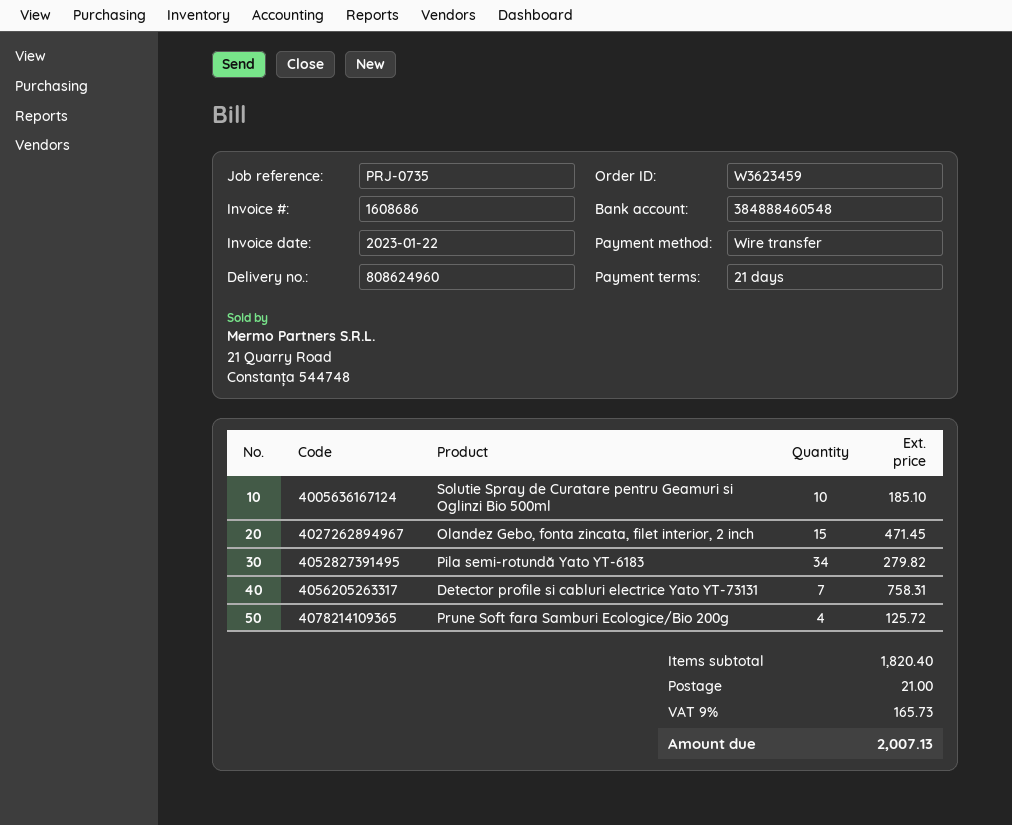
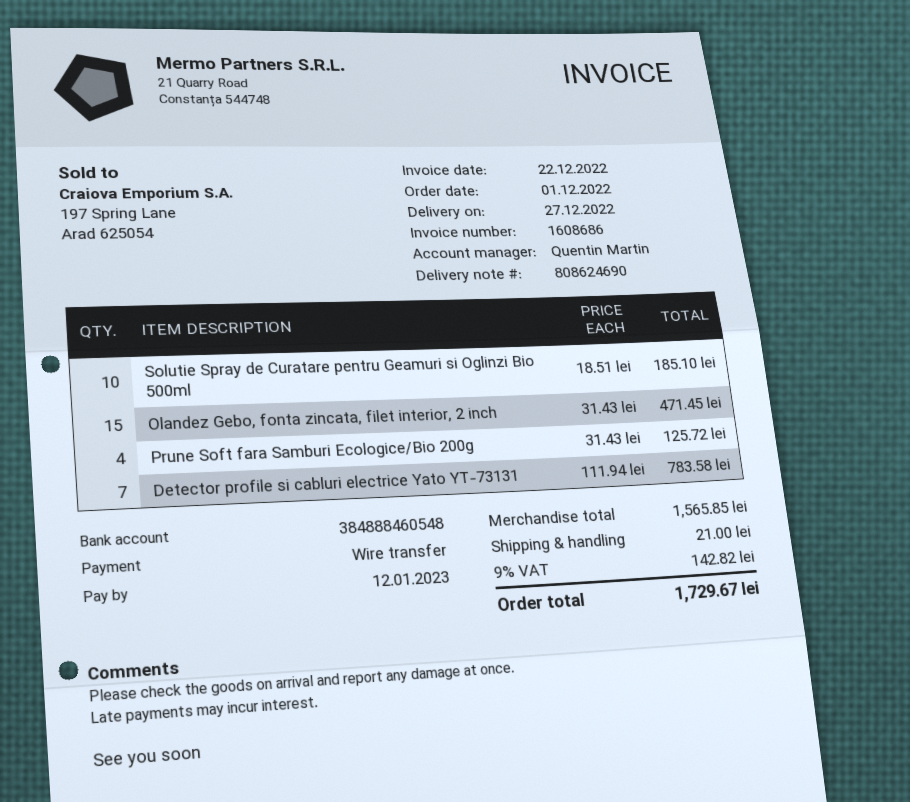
delivery note number: 808624960 -> 808624690
invoice date: 2023-01-22 -> 2022-12-22
Pila semi-rotundă Yato YT-6183: 34 for 279.82 -> none
Detector profile si cabluri electrice Yato YT-73131: 7 for 758.31 -> 7 for 783.58
subtotal: 1820.40 -> 1565.85
tax: 9% = 165.73 -> 9% = 142.82
total: 2007.13 -> 1729.67

